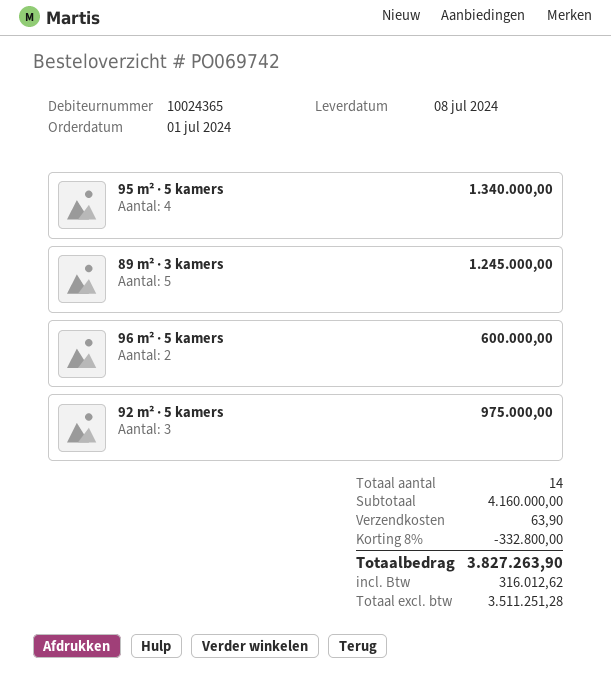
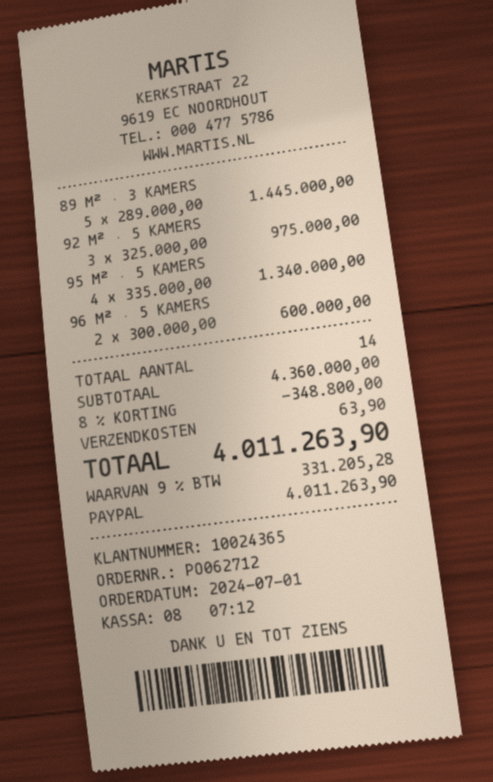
order number: PO069742 -> PO062712
89 m² · 3 kamers: 5 for 1245000.00 -> 5 for 1445000.00
subtotal: 4160000.00 -> 4360000.00
discount: 8% = 332800.00 -> 8% = 348800.00
tax: 316012.62 -> 331205.28
total: 3827263.90 -> 4011263.90

